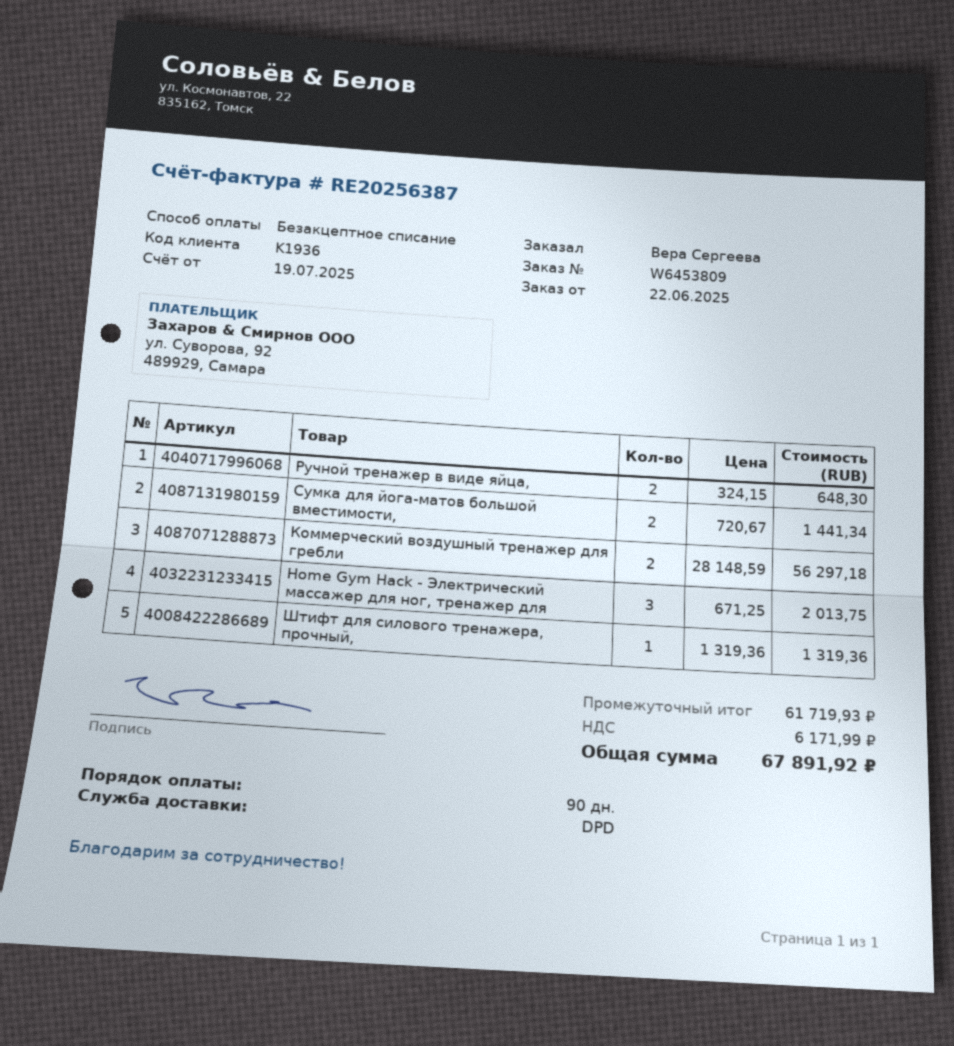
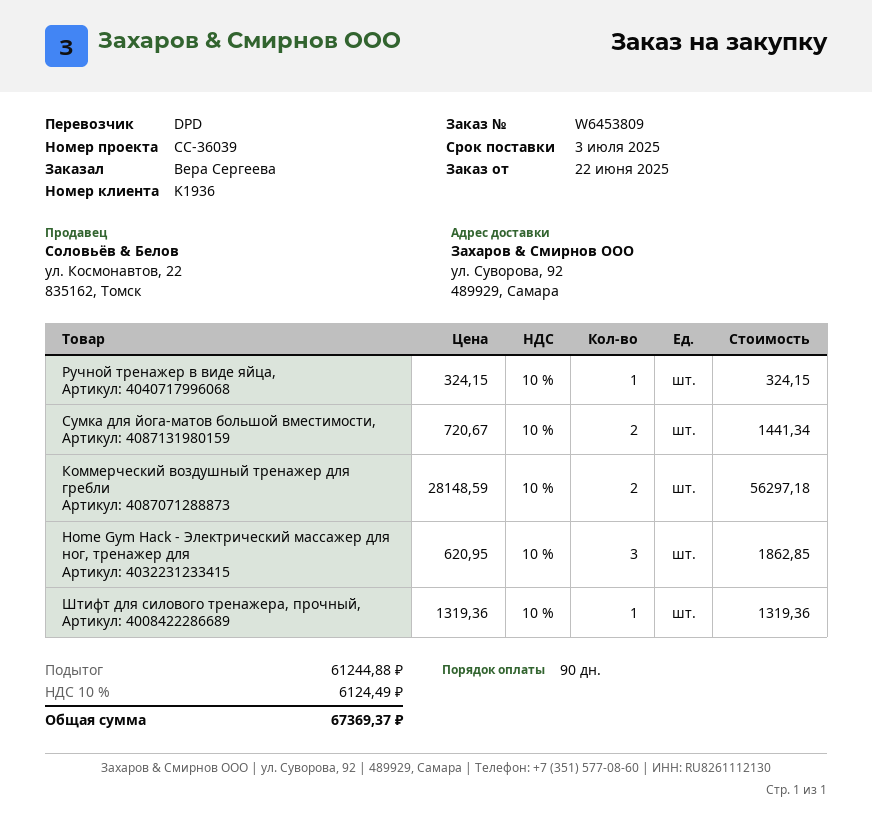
Ручной тренажер в виде яйца,: 2 x 324.15 = 648.30 -> 1 x 324.15 = 324.15
Home Gym Hack - Электрический массажер для ног, тренажер для: 3 x 671.25 = 2013.75 -> 3 x 620.95 = 1862.85
subtotal: 61719.93 -> 61244.88
tax: 6171.99 -> 6124.49
total: 67891.92 -> 67369.37

